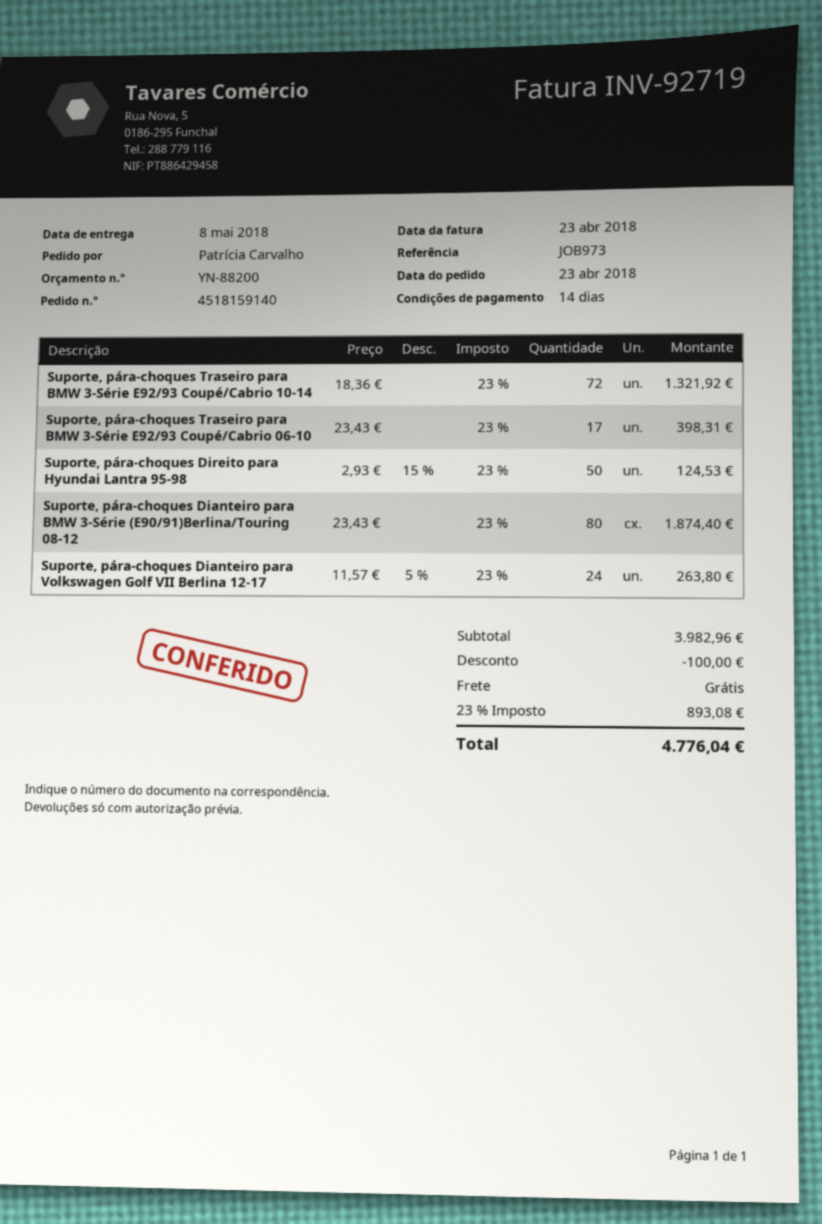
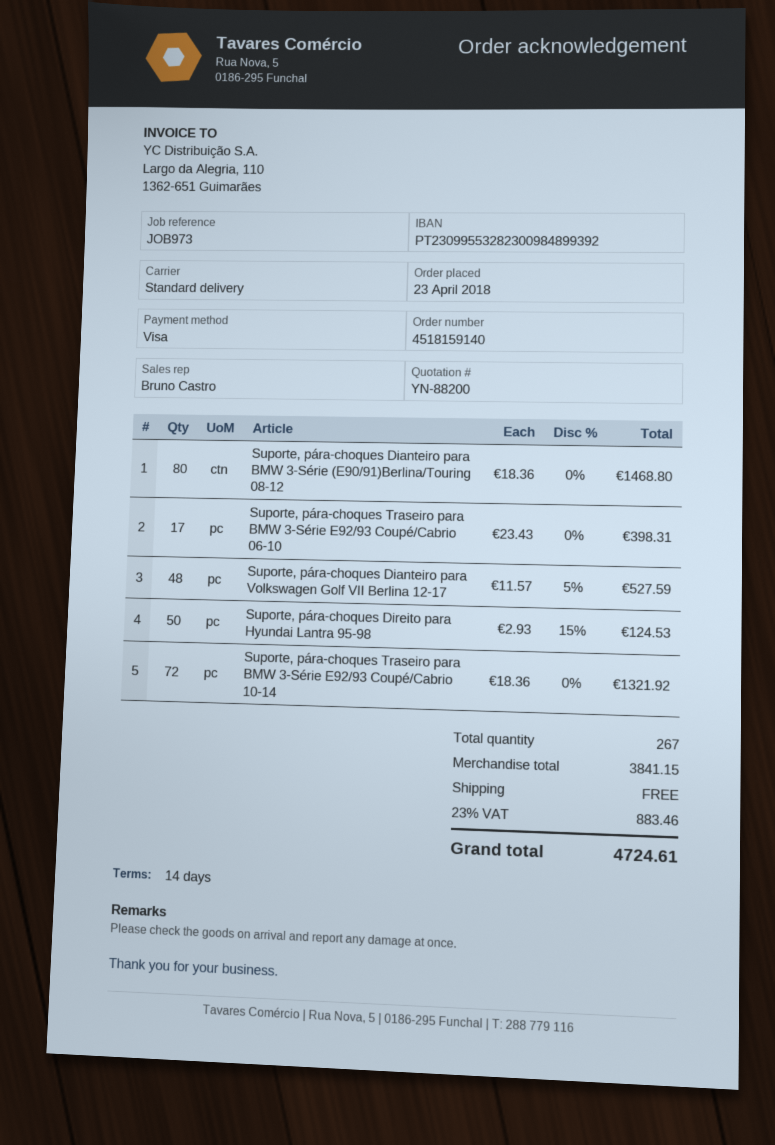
Suporte, pára-choques Dianteiro para BMW 3-Série (E90/91)Berlina/Touring 08-12: 80 x 23.43 = 1874.40 -> 80 x 18.36 = 1468.80
Suporte, pára-choques Dianteiro para Volkswagen Golf VII Berlina 12-17: 24 x 11.57 - 5% = 263.80 -> 48 x 11.57 - 5% = 527.59
subtotal: 3982.96 -> 3841.15
discount: 100.00 -> none
tax: 23% = 893.08 -> 23% = 883.46
total: 4776.04 -> 4724.61

